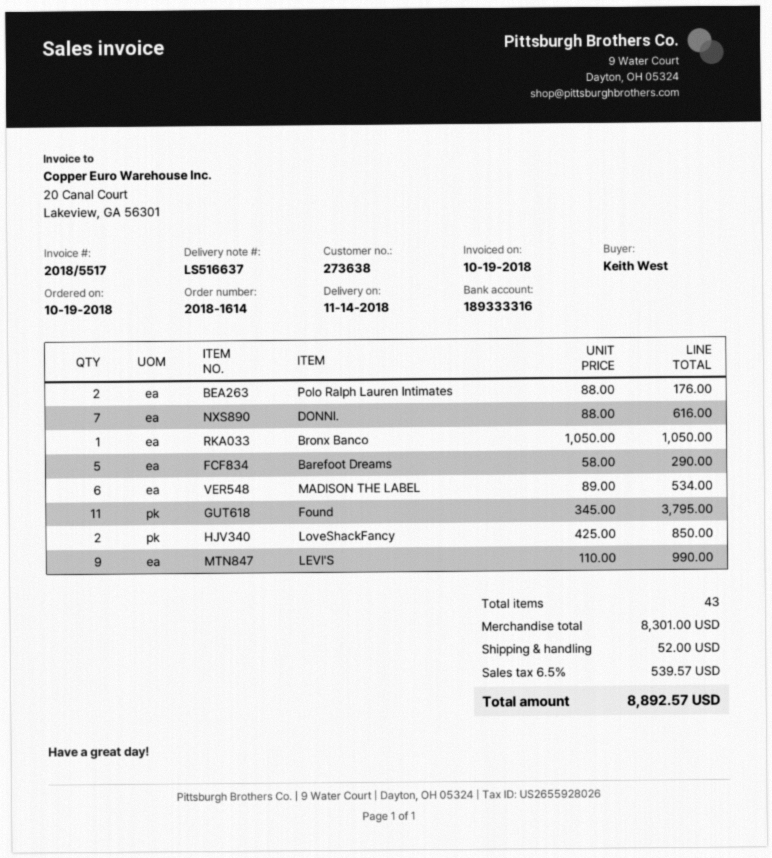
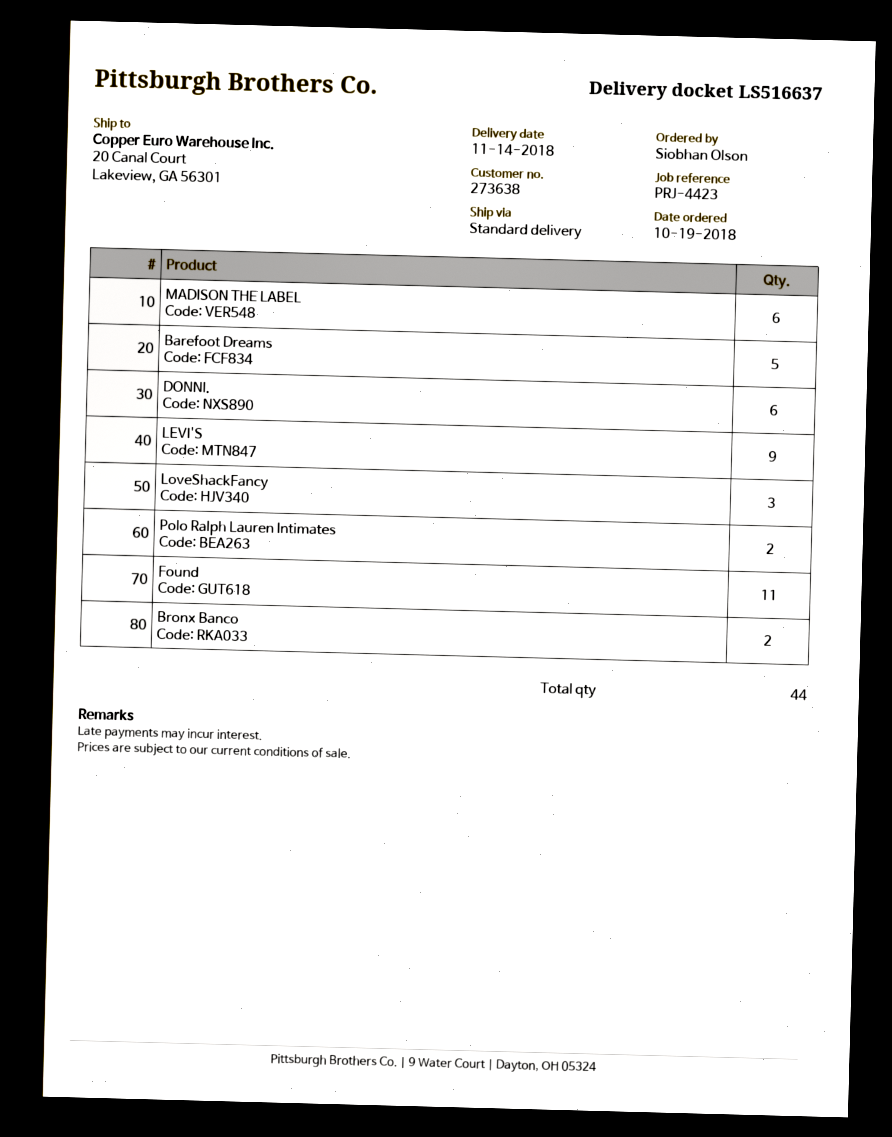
ordered by: Keith West -> Siobhan Olson
DONNI.: 7 -> 6
Bronx Banco: 1 -> 2
LoveShackFancy: 2 -> 3
total quantity: 43 -> 44

